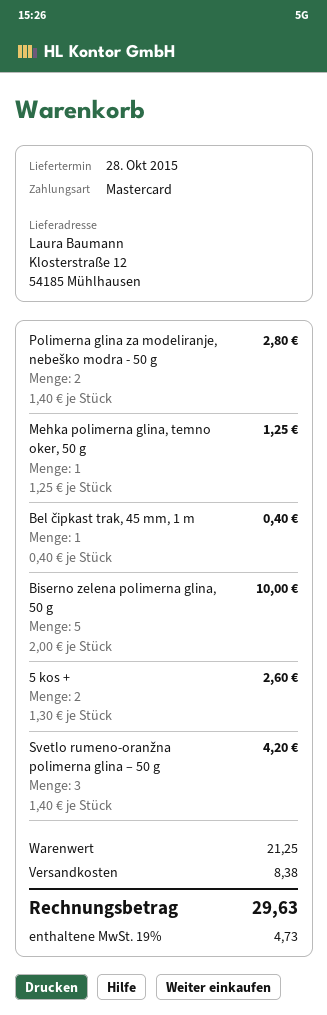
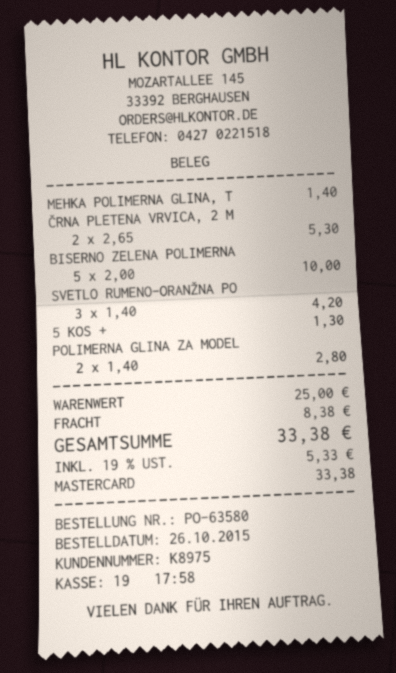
Mehka polimerna glina, temno oker, 50 g: 1 x 1.25 = 1.25 -> 1 x 1.40 = 1.40
Bel čipkast trak, 45 mm, 1 m: 1 x 0.40 = 0.40 -> none
5 kos +: 2 x 1.30 = 2.60 -> 1 x 1.30 = 1.30
ČRNA PLETENA VRVICA, 2 M: none -> 2 x 2.65 = 5.30
subtotal: 21.25 -> 25.00
tax: 19% = 4.73 -> 19% = 5.33
total: 29.63 -> 33.38

